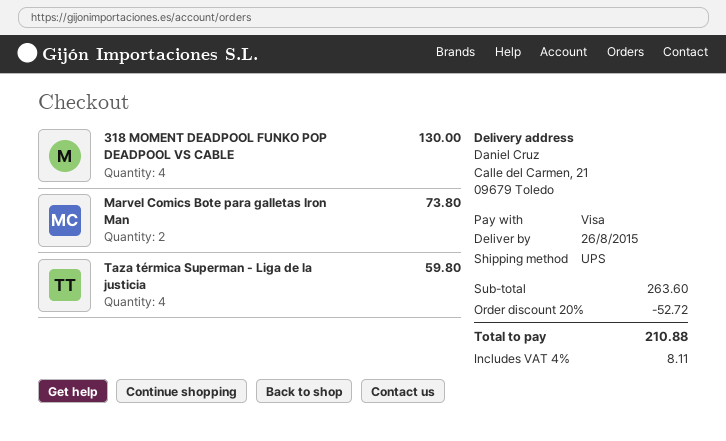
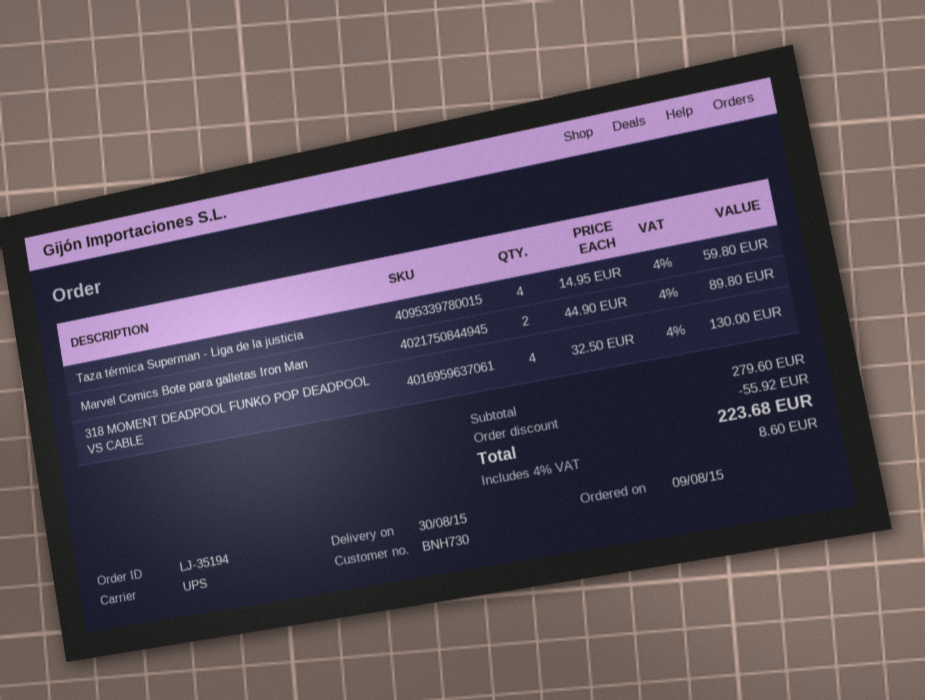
delivery date: 2015-08-26 -> 2015-08-30
Marvel Comics Bote para galletas Iron Man: 2 for 73.80 -> 2 for 89.80
subtotal: 263.60 -> 279.60
discount: 52.72 -> 55.92
tax: 4% = 8.11 -> 4% = 8.60
total: 210.88 -> 223.68

